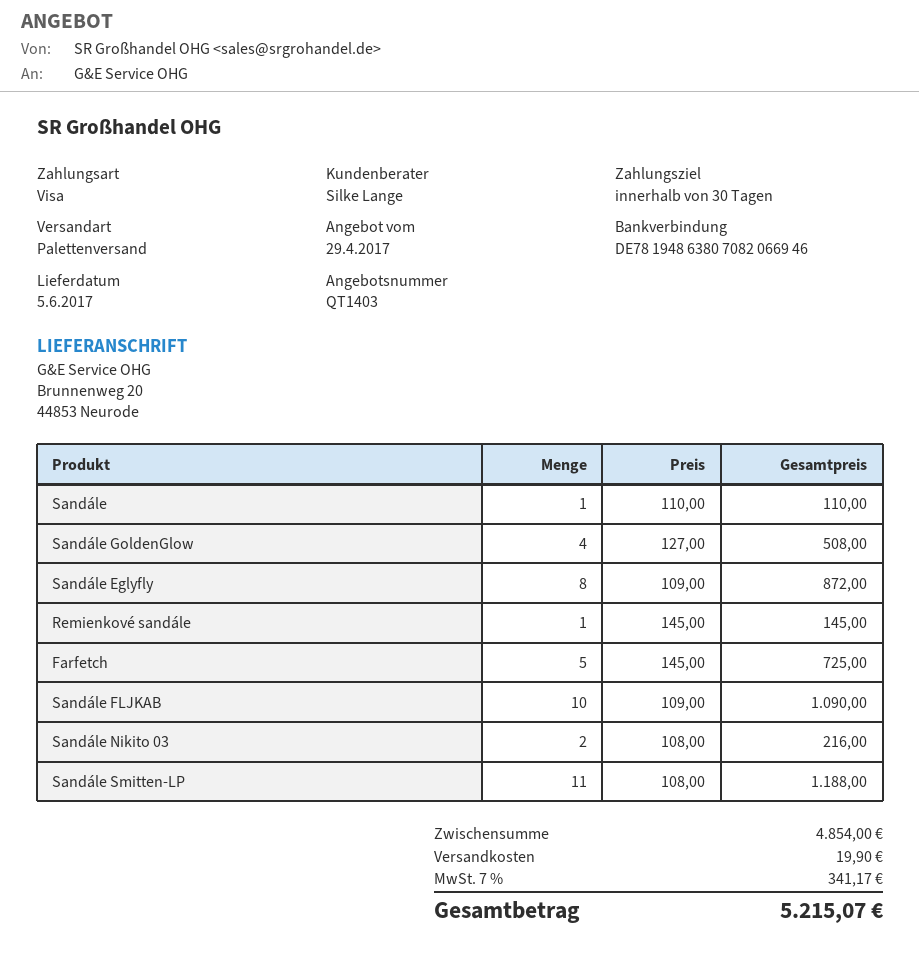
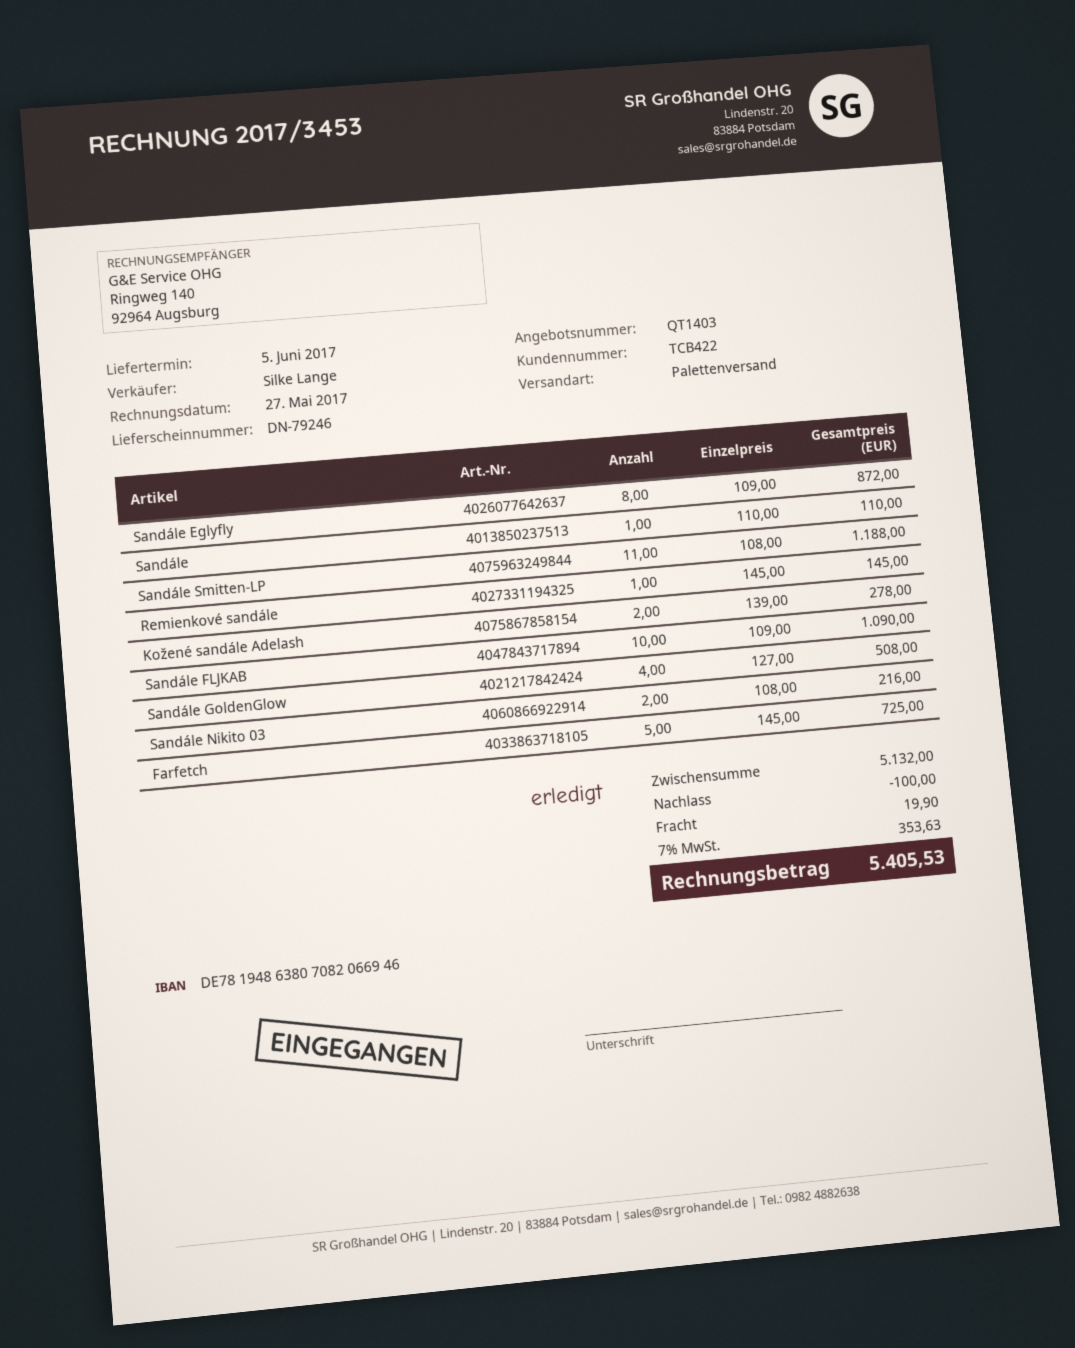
Kožené sandále Adelash: none -> 2 x 139.00 = 278.00
subtotal: 4854.00 -> 5132.00
discount: none -> 100.00
tax: 7% = 341.17 -> 7% = 353.63
total: 5215.07 -> 5405.53

